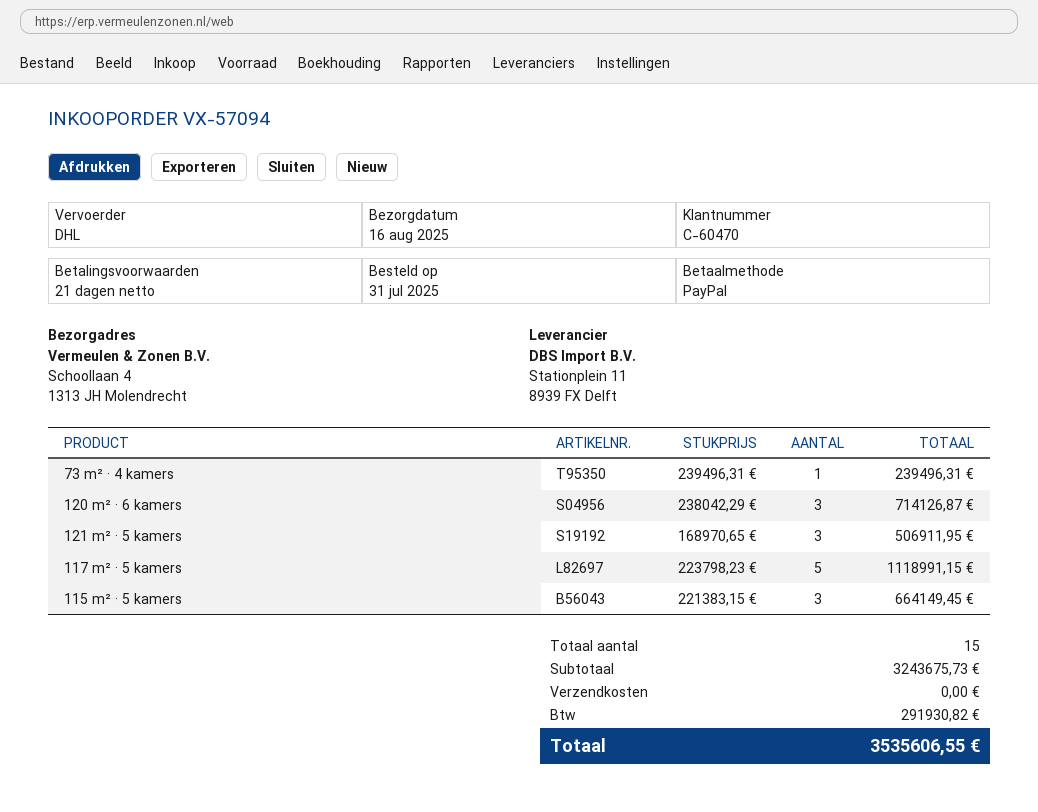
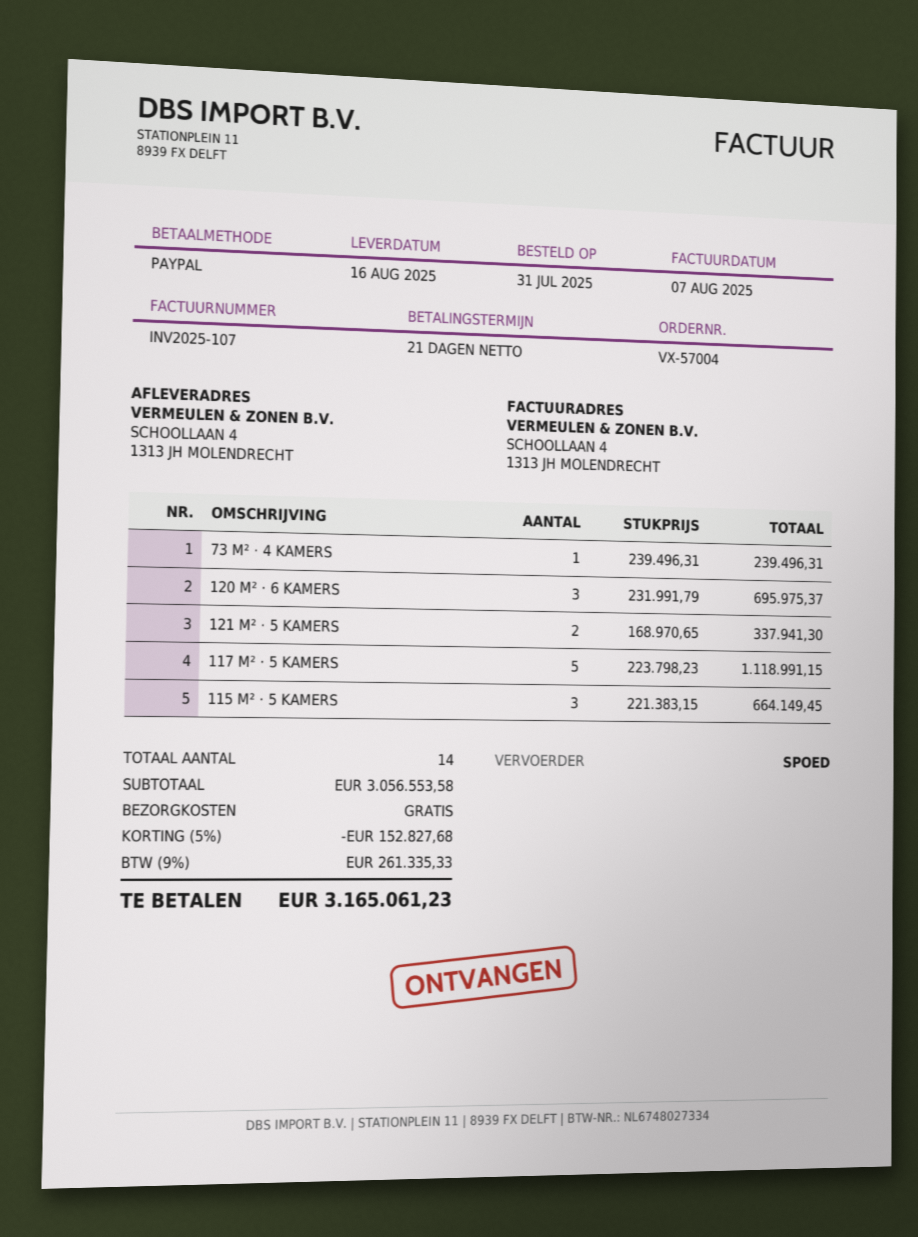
order number: VX-57094 -> VX-57004
shipping method: DHL -> express
120 m² · 6 kamers: 3 x 238042.29 = 714126.87 -> 3 x 231991.79 = 695975.37
121 m² · 5 kamers: 3 x 168970.65 = 506911.95 -> 2 x 168970.65 = 337941.30
total quantity: 15 -> 14
subtotal: 3243675.73 -> 3056553.58
discount: none -> 5% = 152827.68
tax: 291930.82 -> 261335.33
total: 3535606.55 -> 3165061.23

